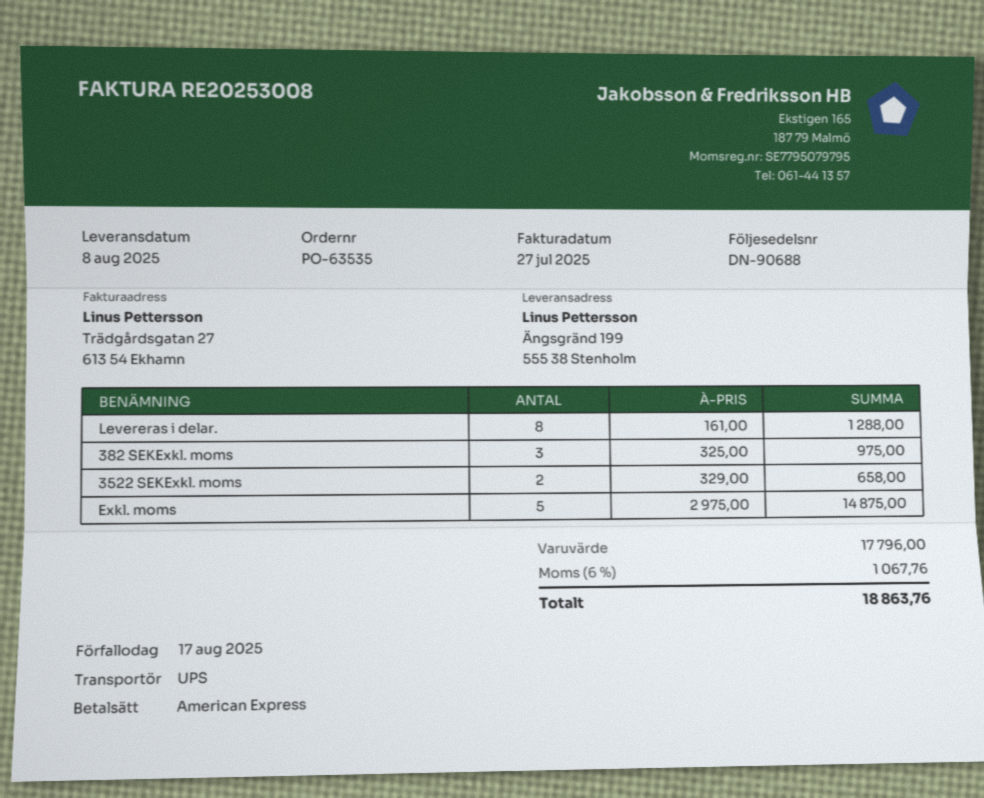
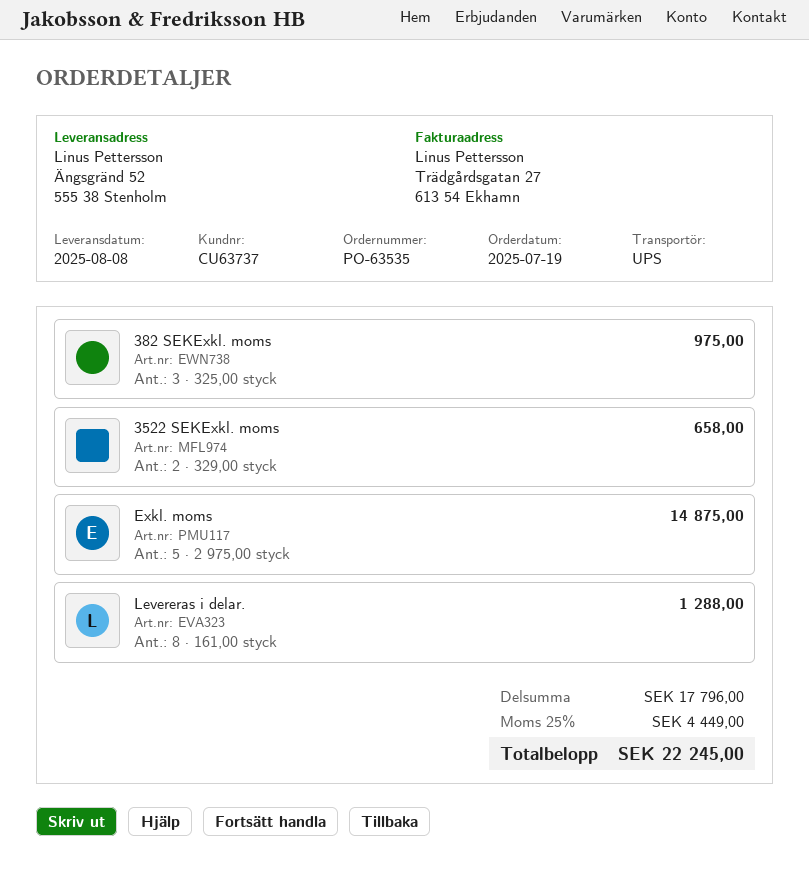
ship to: Ängsgränd 199, 555 38 Stenholm -> Ängsgränd 52, 555 38 Stenholm
tax: 6% = 1067.76 -> 25% = 4449.00
total: 18863.76 -> 22245.00

